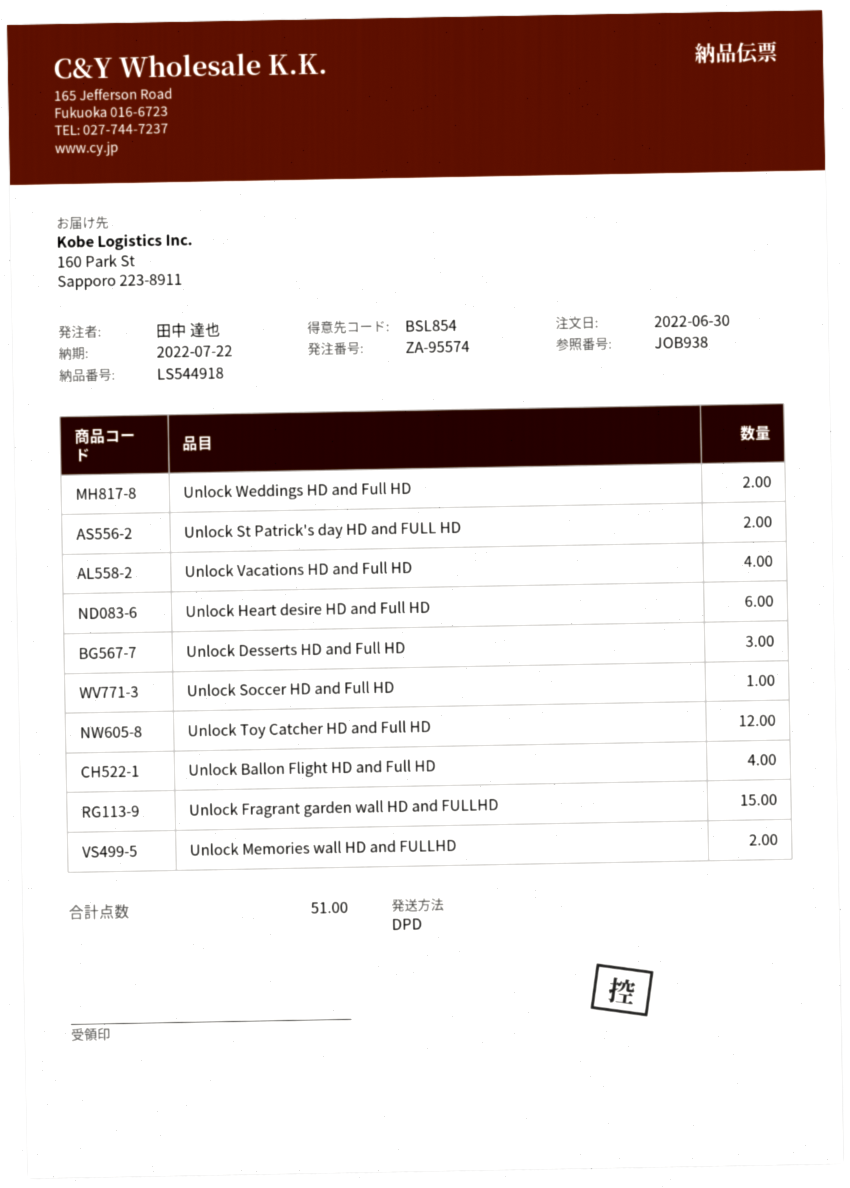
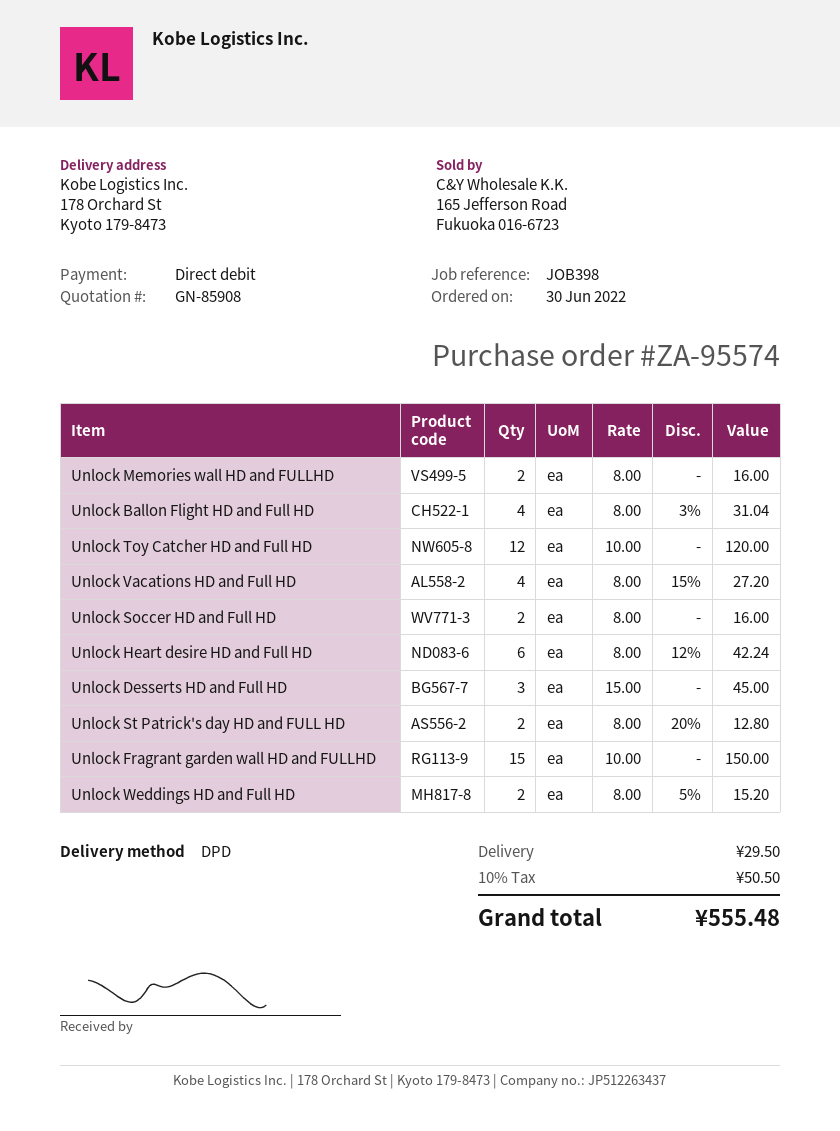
reference: JOB938 -> JOB398
ship to: 160 Park St, Sapporo 223-8911 -> 178 Orchard St, Kyoto 179-8473
Unlock Soccer HD and Full HD: 1 -> 2

